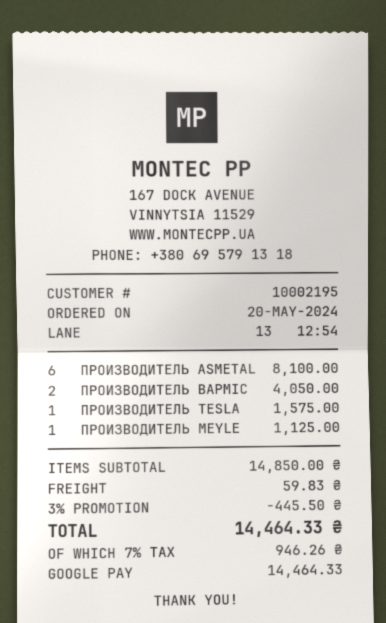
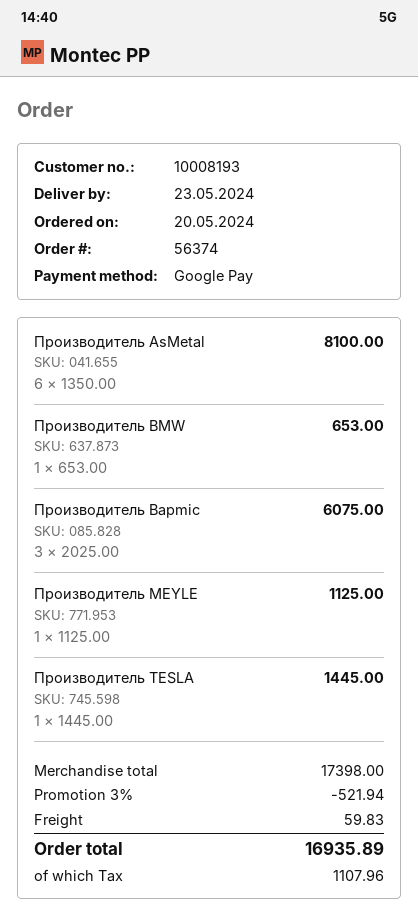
customer number: 10002195 -> 10008193
ПРОИЗВОДИТЕЛЬ BAPMIC: 2 for 4050.00 -> 3 for 6075.00
ПРОИЗВОДИТЕЛЬ TESLA: 1 for 1575.00 -> 1 for 1445.00
Производитель BMW: none -> 1 for 653.00
subtotal: 14850.00 -> 17398.00
discount: 3% = 445.50 -> 3% = 521.94
tax: 946.26 -> 1107.96
total: 14464.33 -> 16935.89

